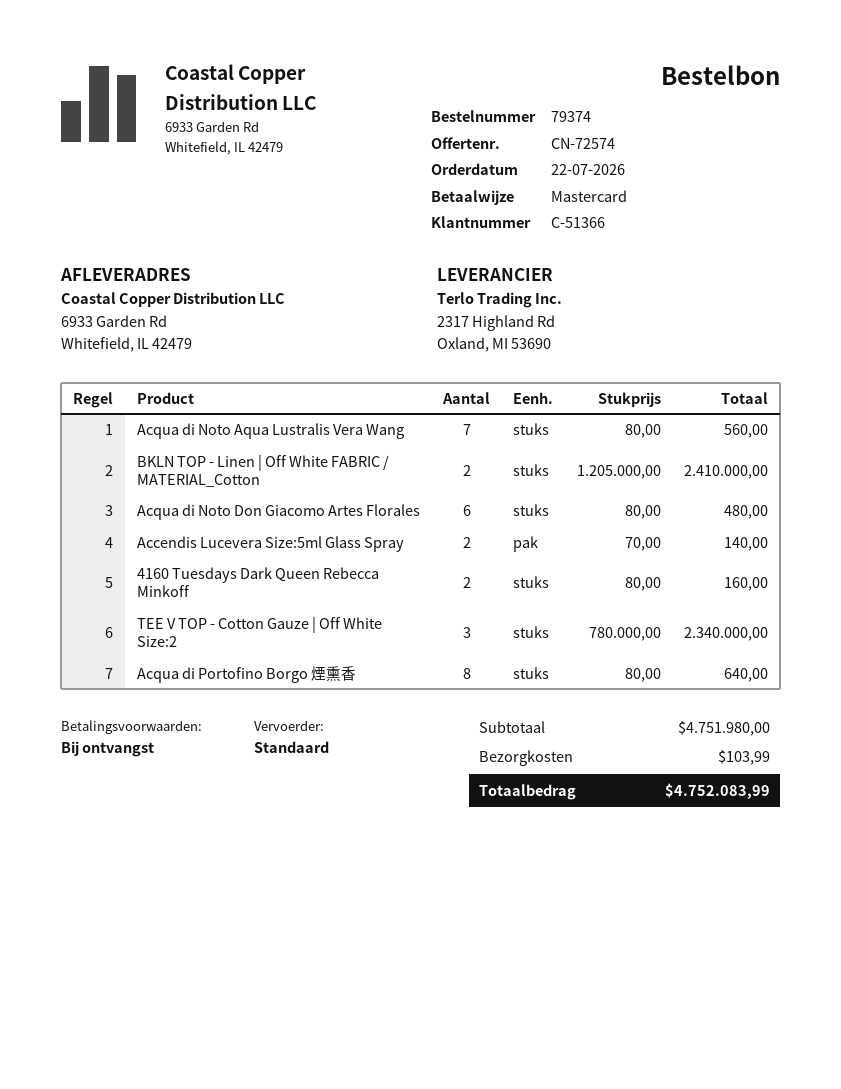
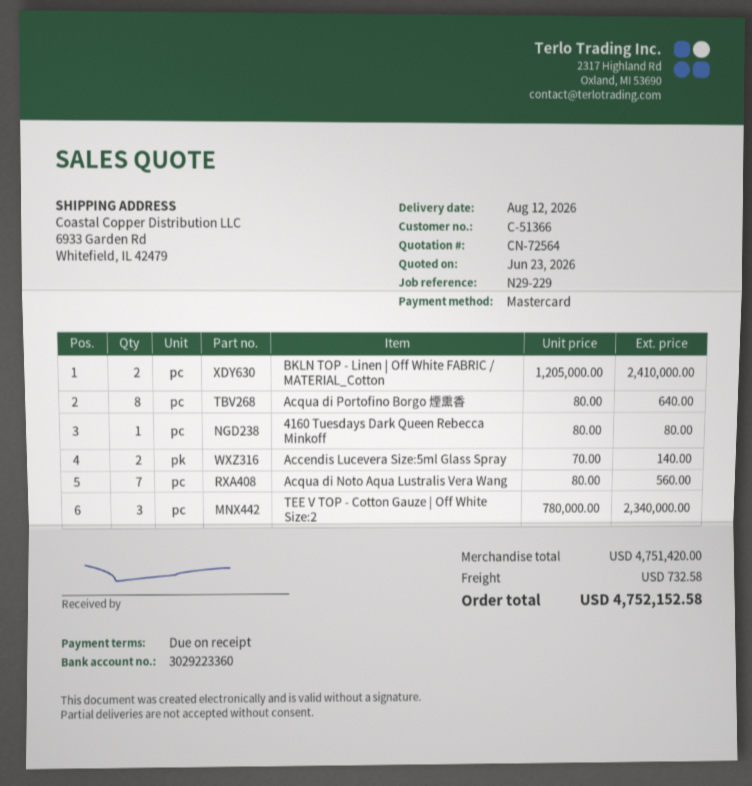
quote number: CN-72574 -> CN-72564
Acqua di Noto Don Giacomo Artes Florales: 6 x 80.00 = 480.00 -> none
4160 Tuesdays Dark Queen Rebecca Minkoff: 2 x 80.00 = 160.00 -> 1 x 80.00 = 80.00
subtotal: 4751980.00 -> 4751420.00
shipping: 103.99 -> 732.58
total: 4752083.99 -> 4752152.58

